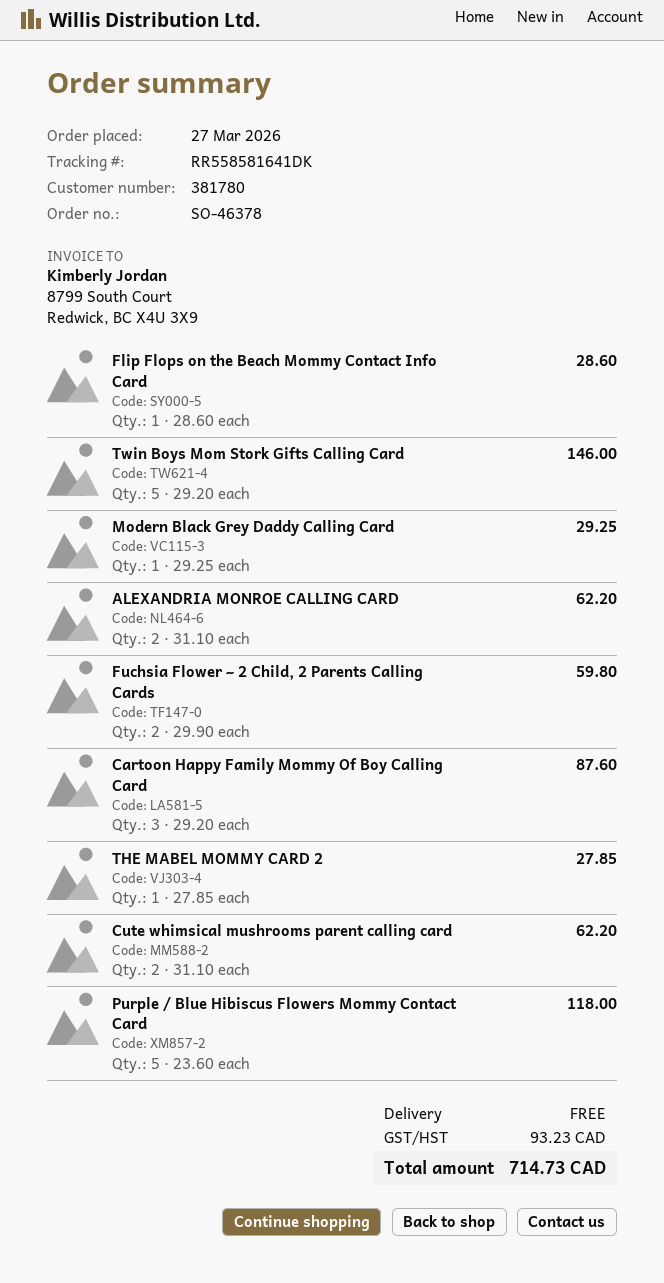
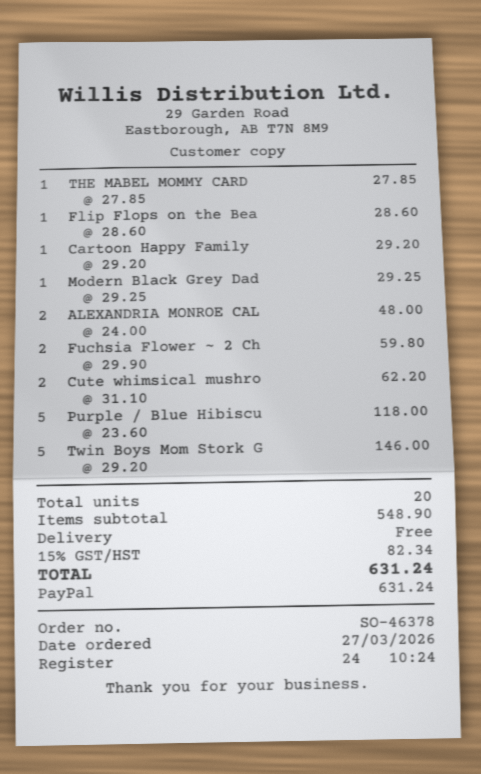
ALEXANDRIA MONROE CALLING CARD: 2 x 31.10 = 62.20 -> 2 x 24.00 = 48.00
Cartoon Happy Family Mommy Of Boy Calling Card: 3 x 29.20 = 87.60 -> 1 x 29.20 = 29.20
tax: 93.23 -> 82.34
total: 714.73 -> 631.24

